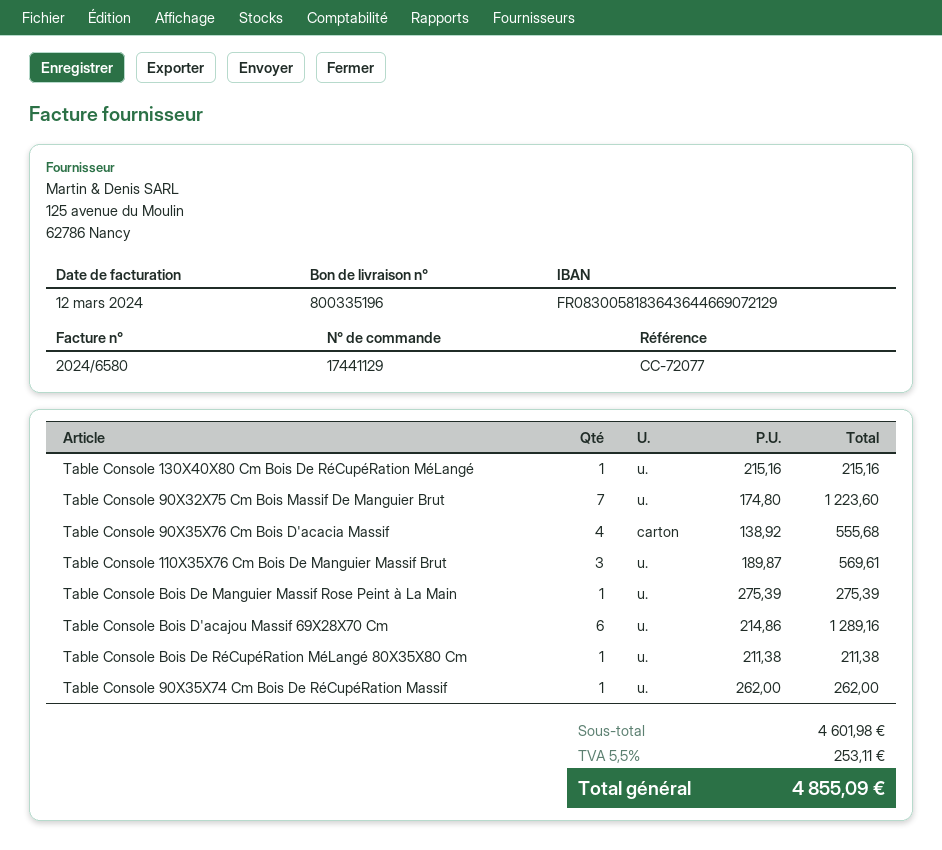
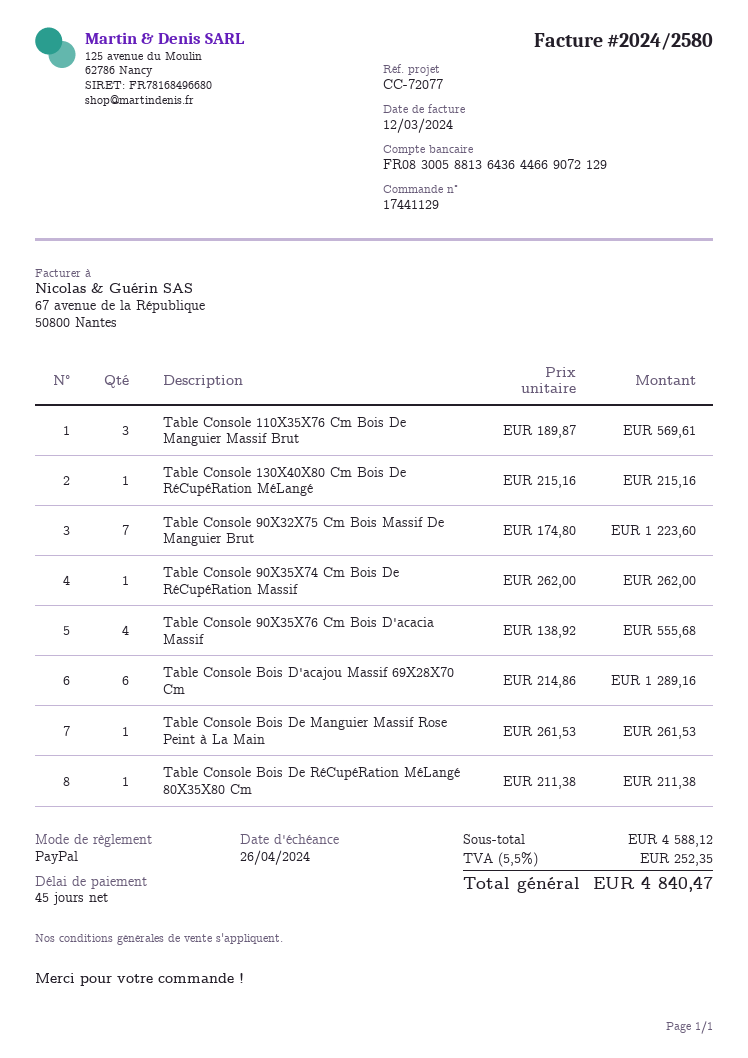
invoice number: 2024/6580 -> 2024/2580
bank account: FR0830058183643644669072129 -> FR0830058813643644669072129
Table Console Bois De Manguier Massif Rose Peint à La Main: 1 x 275.39 = 275.39 -> 1 x 261.53 = 261.53
subtotal: 4601.98 -> 4588.12
tax: 5.5% = 253.11 -> 5.5% = 252.35
total: 4855.09 -> 4840.47

